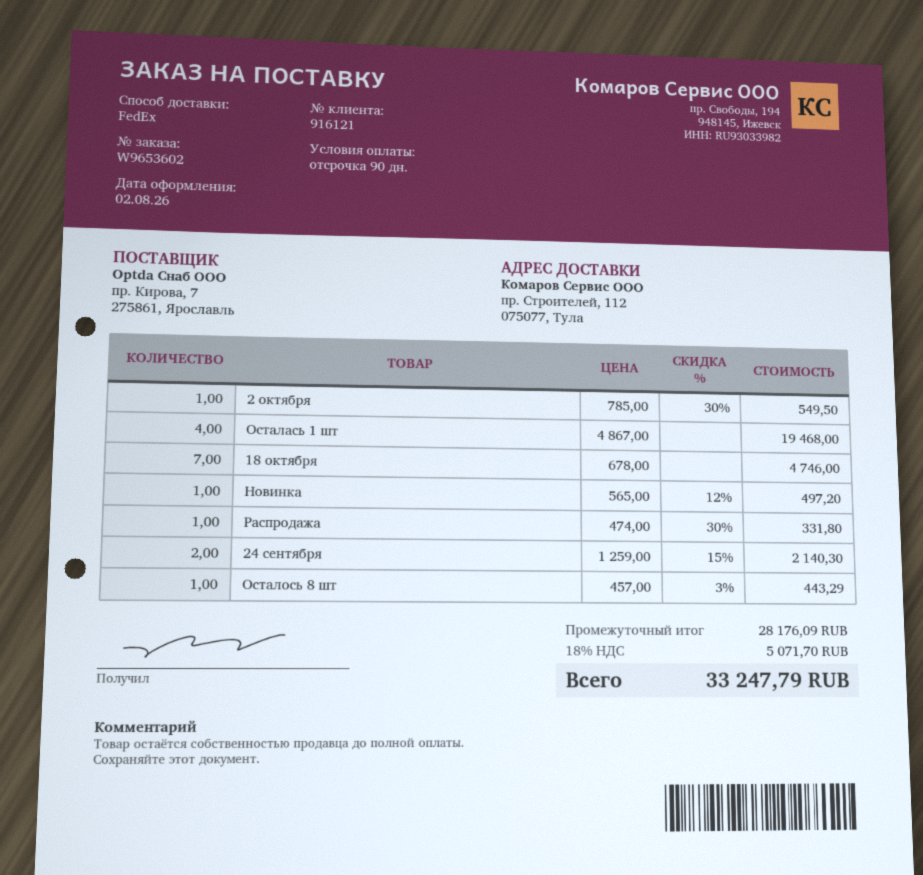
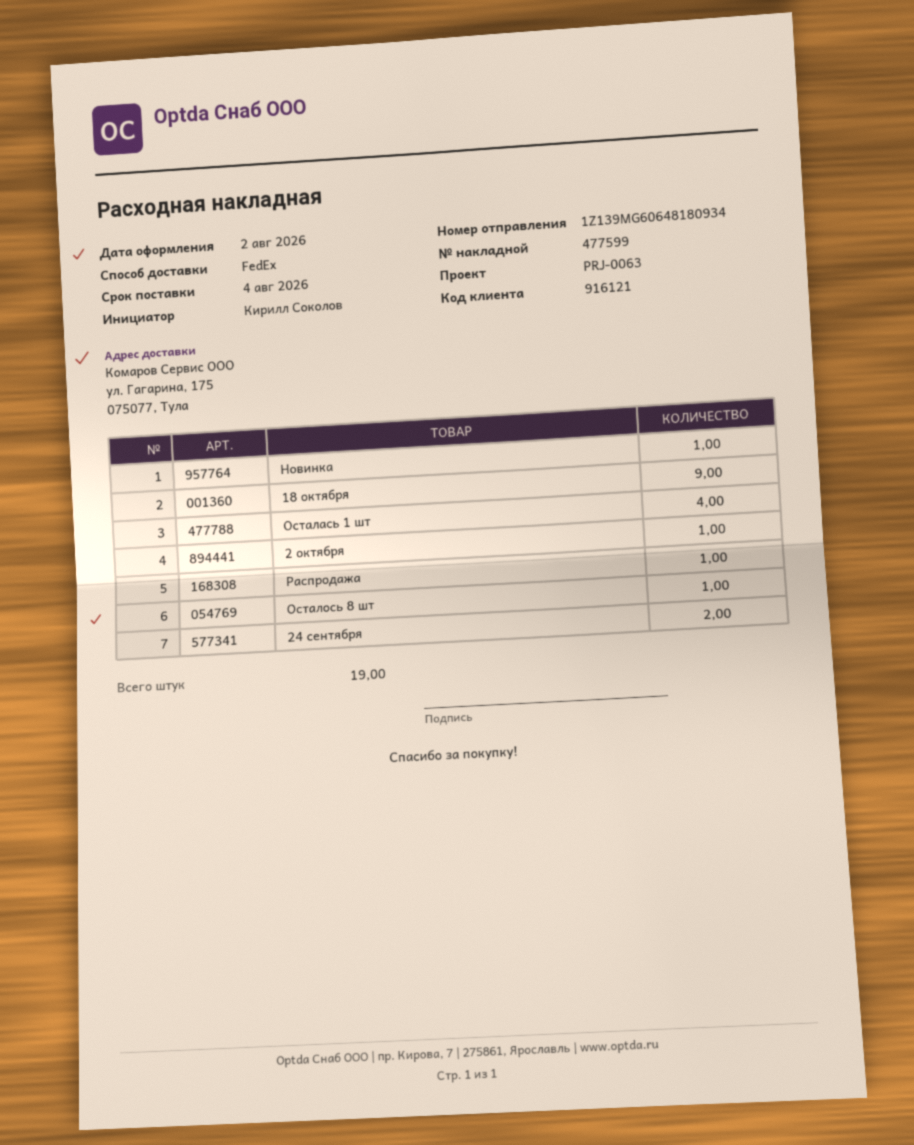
ship to: пр. Строителей, 112, 075077, Тула -> ул. Гагарина, 175, 075077, Тула
18 октября: 7 -> 9

